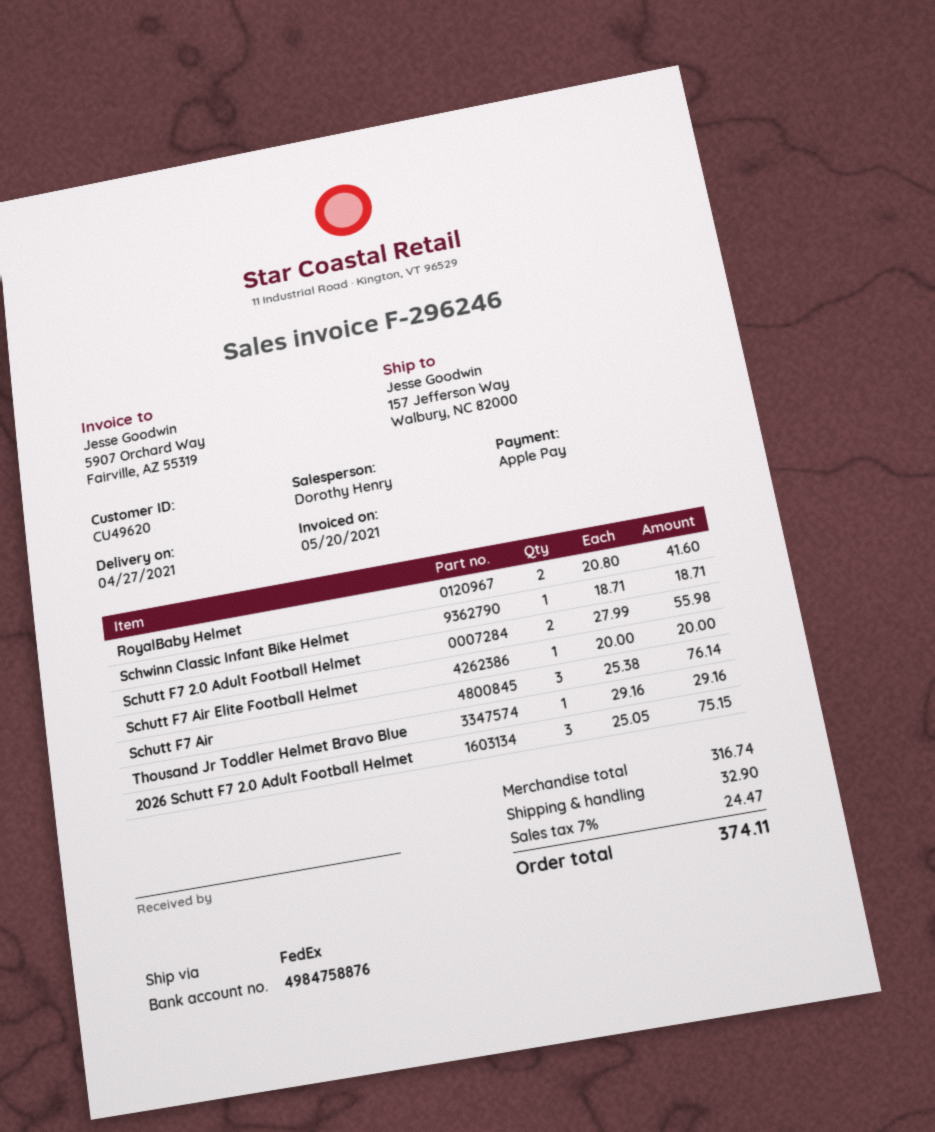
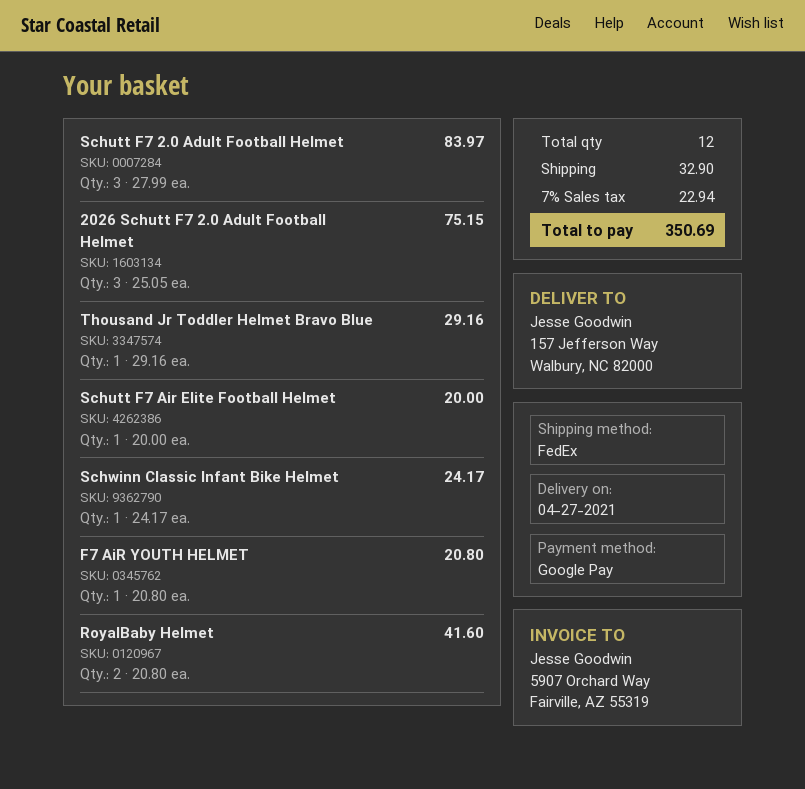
payment method: Apple Pay -> Google Pay
Schwinn Classic Infant Bike Helmet: 1 x 18.71 = 18.71 -> 1 x 24.17 = 24.17
Schutt F7 2.0 Adult Football Helmet: 2 x 27.99 = 55.98 -> 3 x 27.99 = 83.97
Schutt F7 Air: 3 x 25.38 = 76.14 -> none
F7 AiR YOUTH HELMET: none -> 1 x 20.80 = 20.80
tax: 7% = 24.47 -> 7% = 22.94
total: 374.11 -> 350.69

